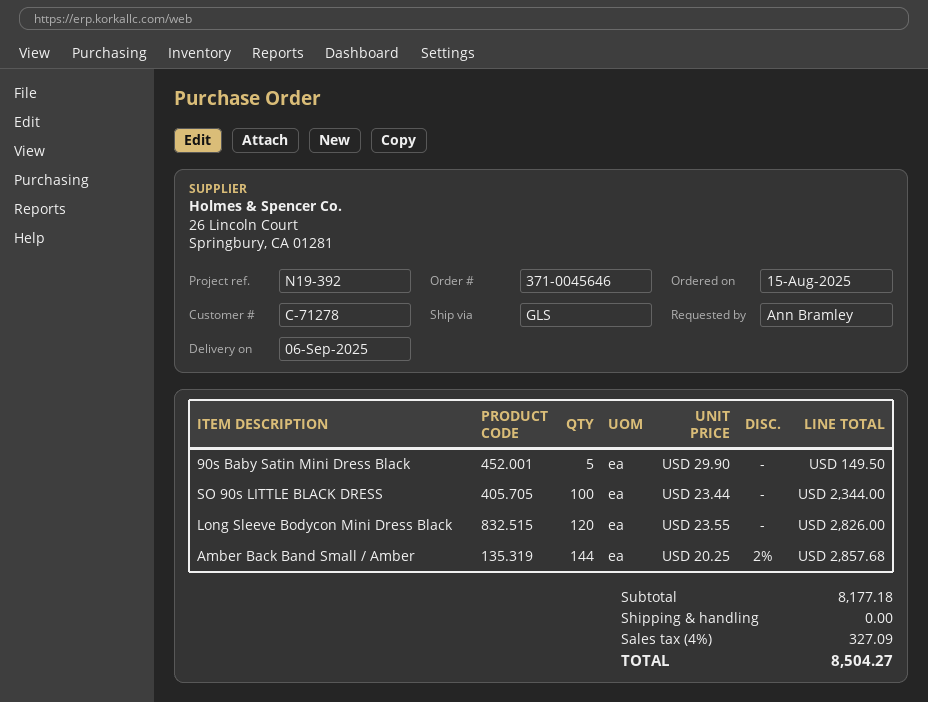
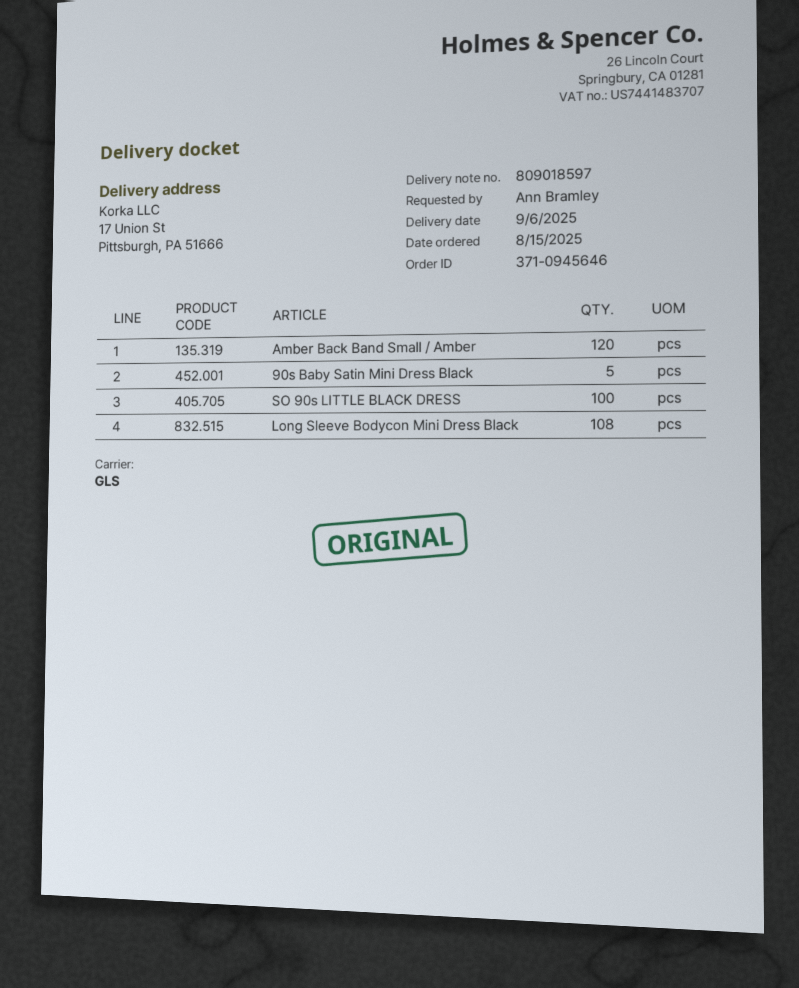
order number: 371-0045646 -> 371-0945646
Long Sleeve Bodycon Mini Dress Black: 120 -> 108
Amber Back Band Small / Amber: 144 -> 120

